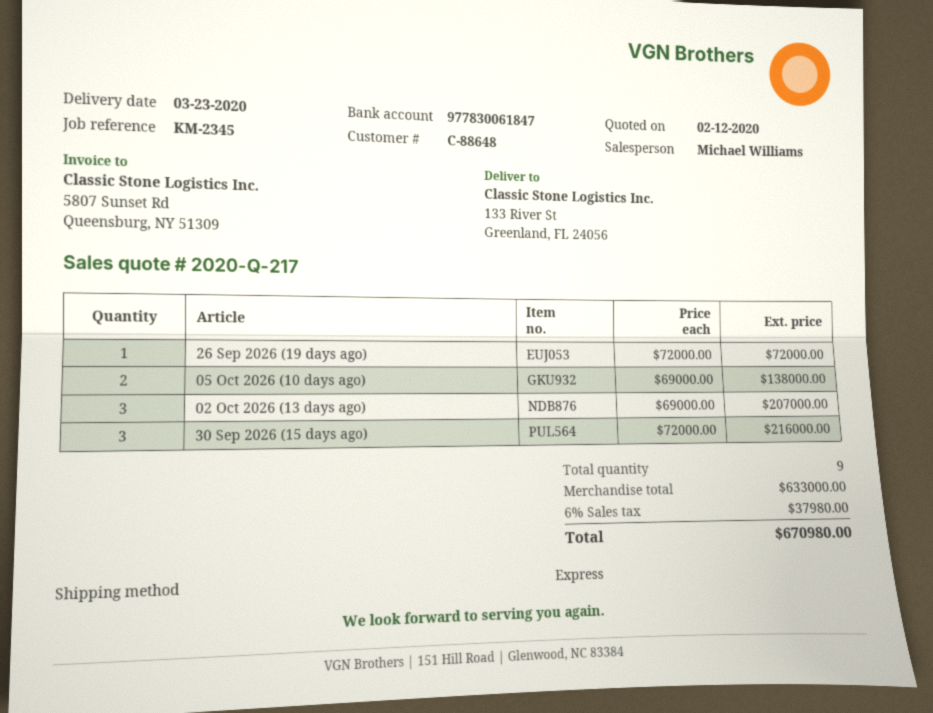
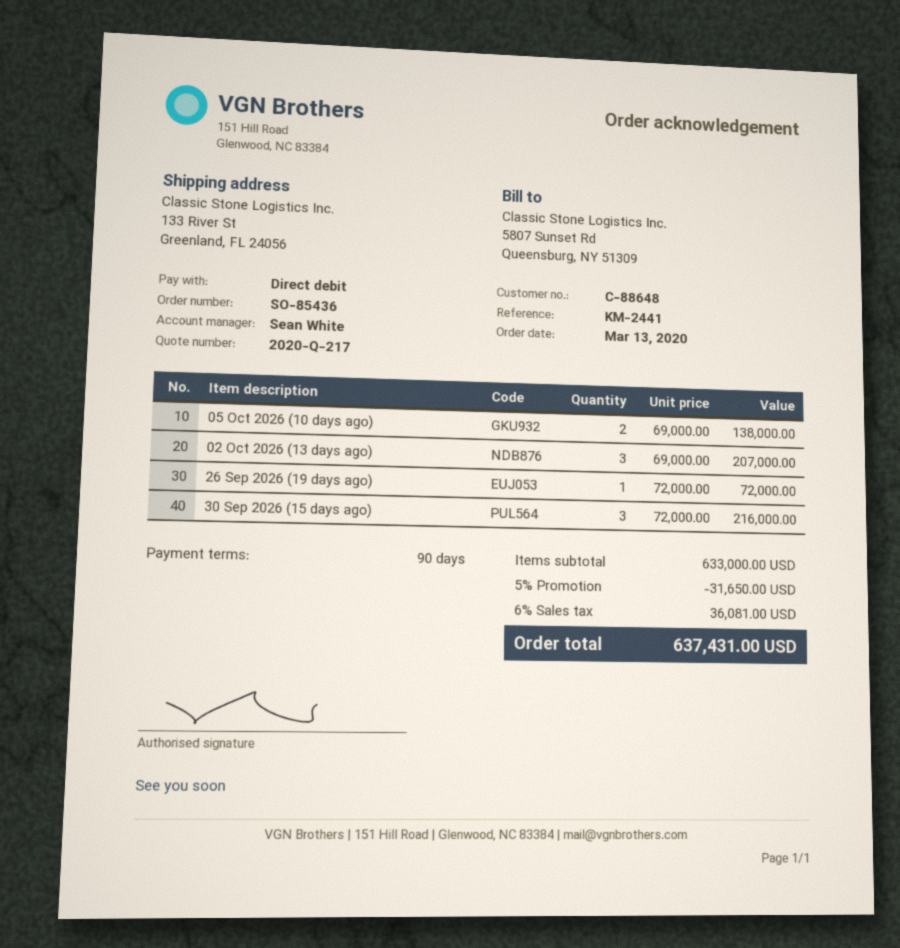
reference: KM-2345 -> KM-2441
sales rep: Michael Williams -> Sean White
discount: none -> 5% = 31650.00
tax: 6% = 37980.00 -> 6% = 36081.00
total: 670980.00 -> 637431.00

